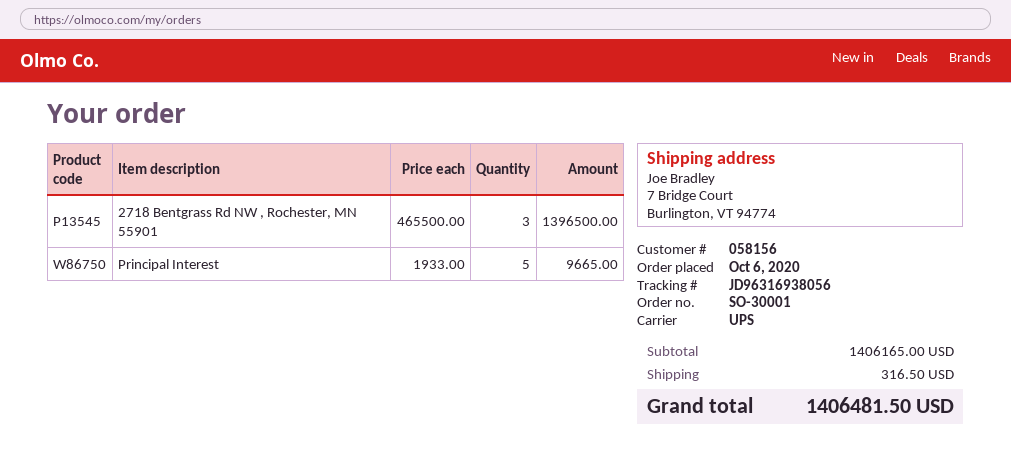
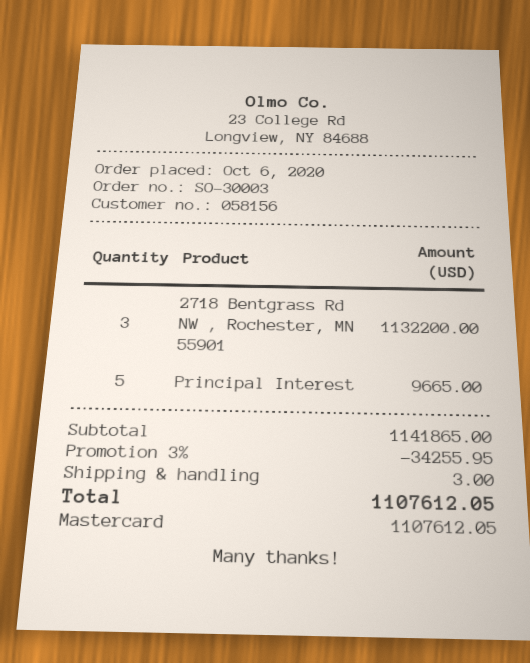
order number: SO-30001 -> SO-30003
2718 Bentgrass Rd NW , Rochester, MN 55901: 3 for 1396500.00 -> 3 for 1132200.00
subtotal: 1406165.00 -> 1141865.00
discount: none -> 3% = 34255.95
shipping: 316.50 -> 3.00
total: 1406481.50 -> 1107612.05

